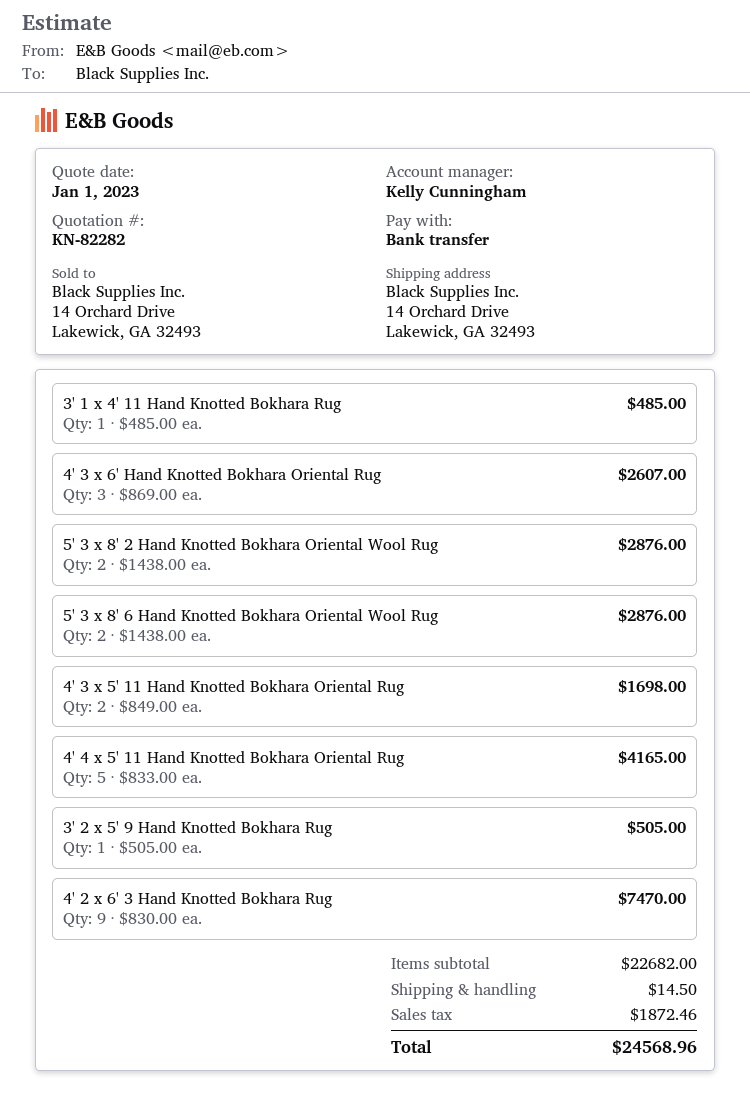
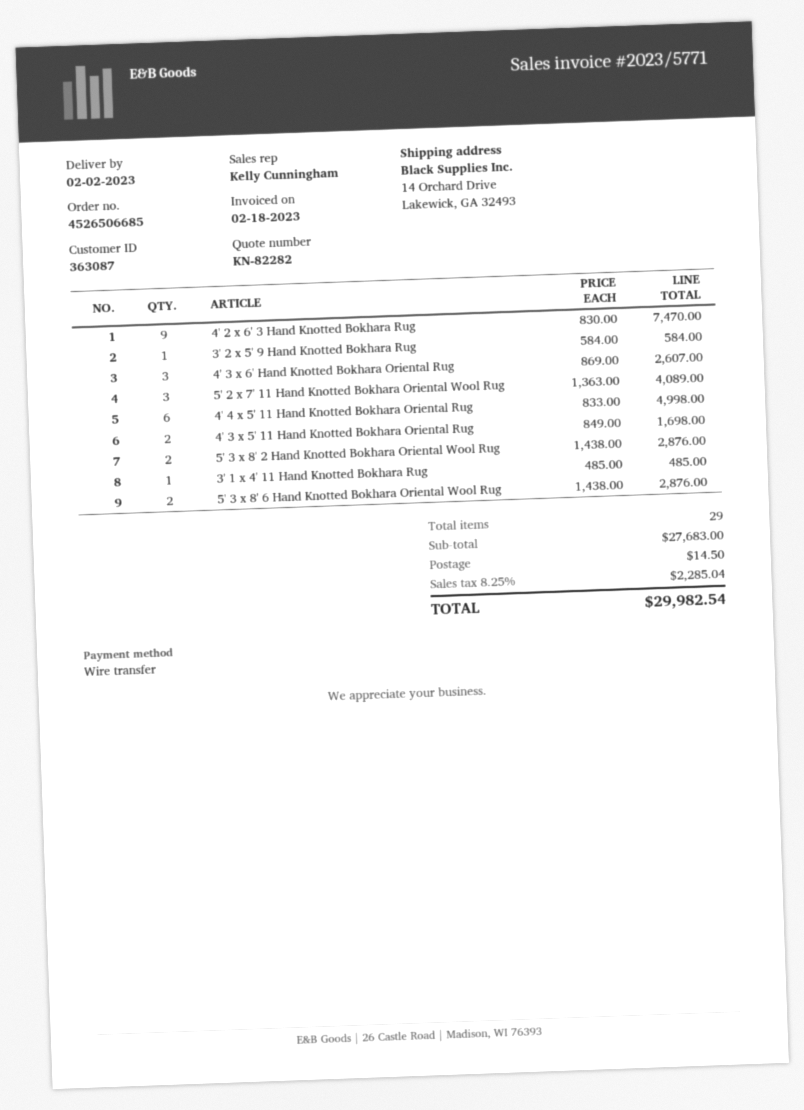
4' 4 x 5' 11 Hand Knotted Bokhara Oriental Rug: 5 x 833.00 = 4165.00 -> 6 x 833.00 = 4998.00
3' 2 x 5' 9 Hand Knotted Bokhara Rug: 1 x 505.00 = 505.00 -> 1 x 584.00 = 584.00
5' 2 x 7' 11 Hand Knotted Bokhara Oriental Wool Rug: none -> 3 x 1363.00 = 4089.00
subtotal: 22682.00 -> 27683.00
tax: 1872.46 -> 2285.04
total: 24568.96 -> 29982.54

